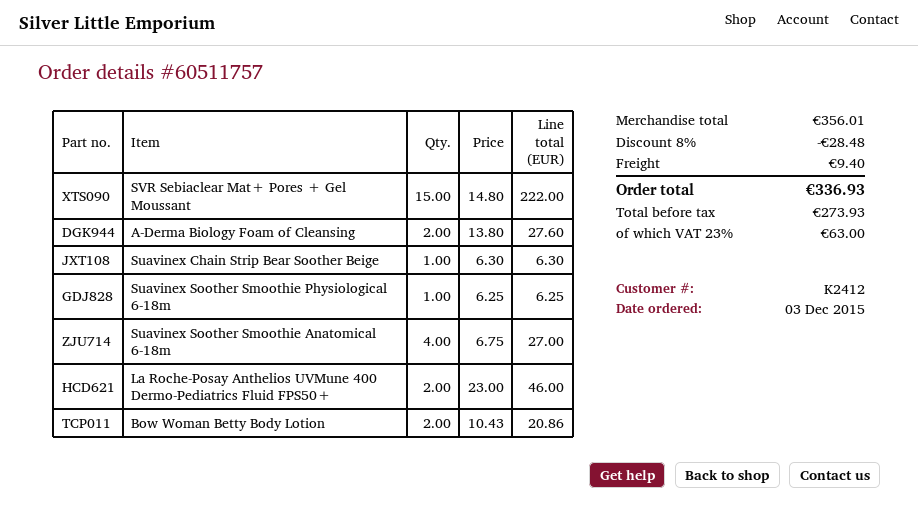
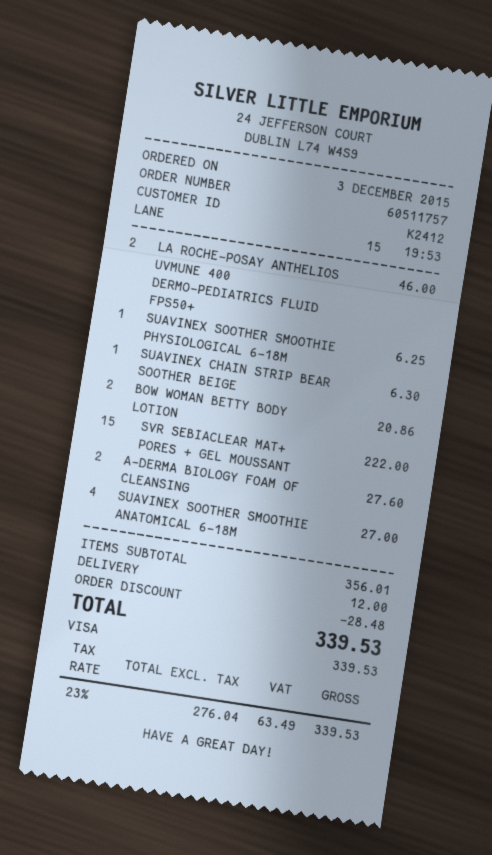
shipping: 9.40 -> 12.00
net: 273.93 -> 276.04
tax: 23% = 63.00 -> 23% = 63.49
total: 336.93 -> 339.53

